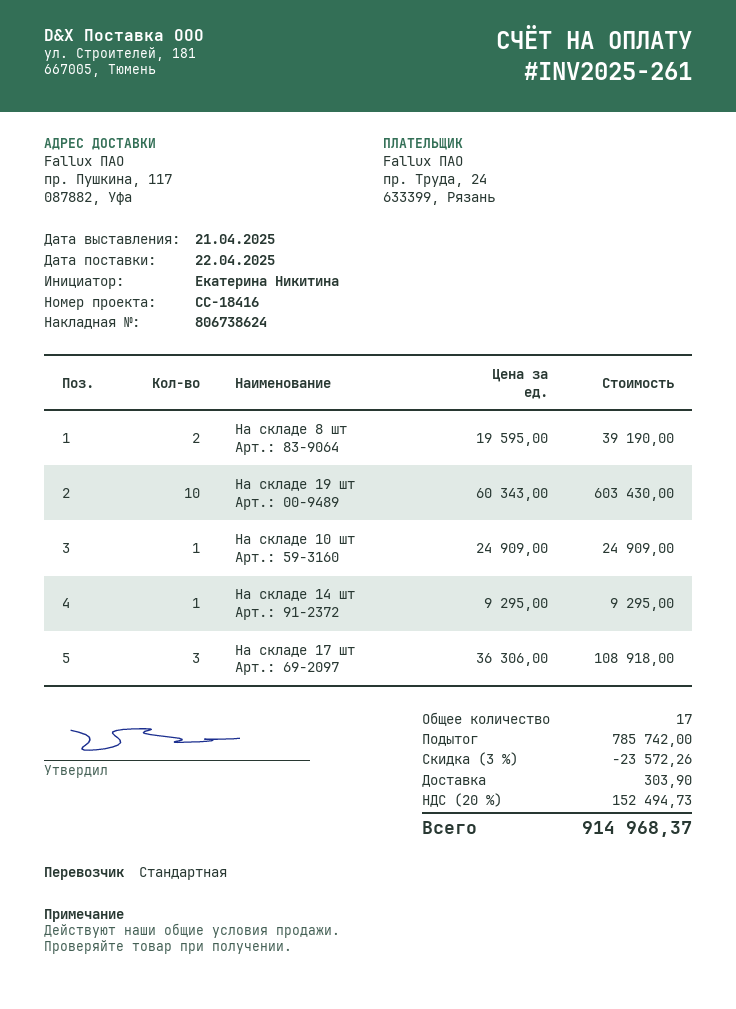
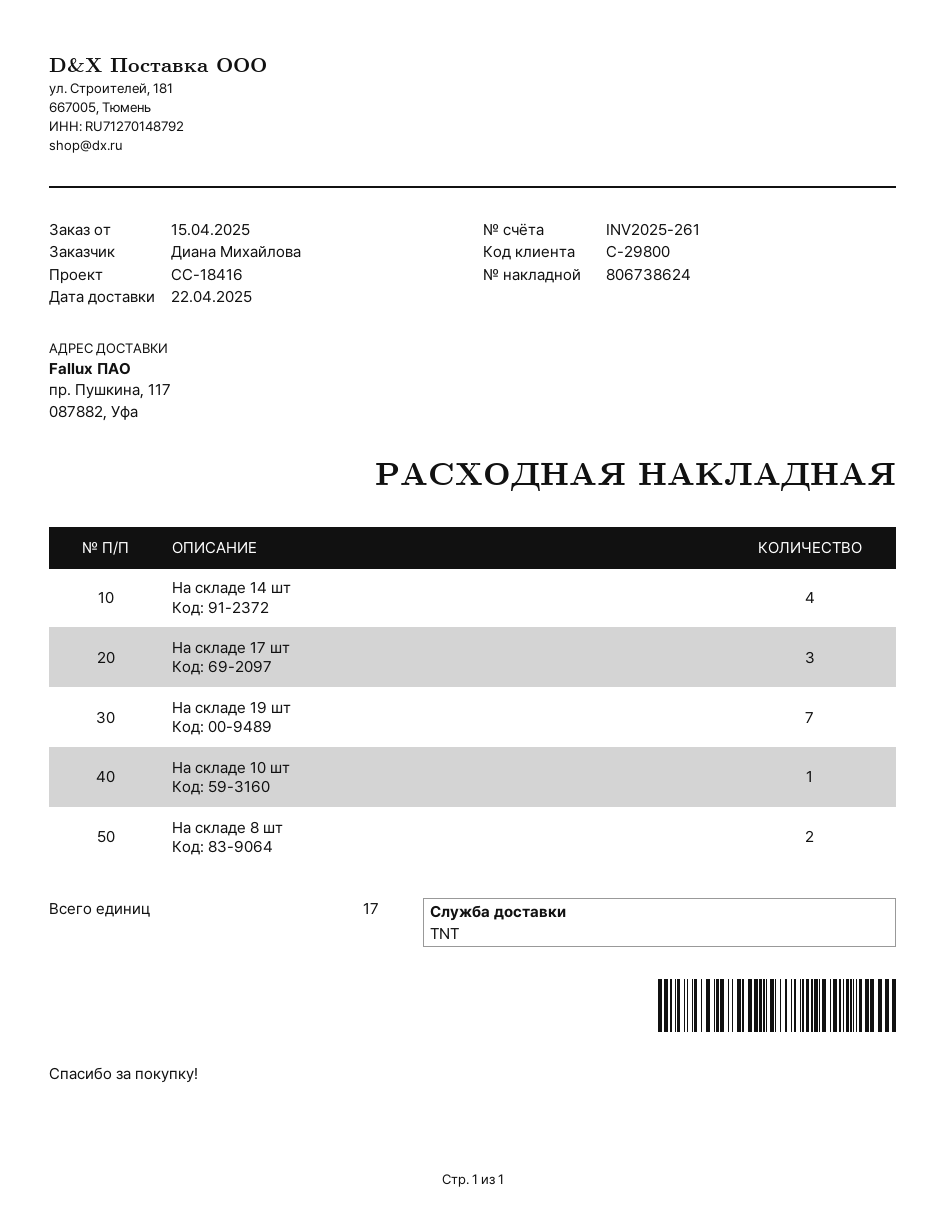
ordered by: Екатерина Никитина -> Диана Михайлова
shipping method: standard -> TNT
На складе 19 шт: 10 -> 7
На складе 14 шт: 1 -> 4

